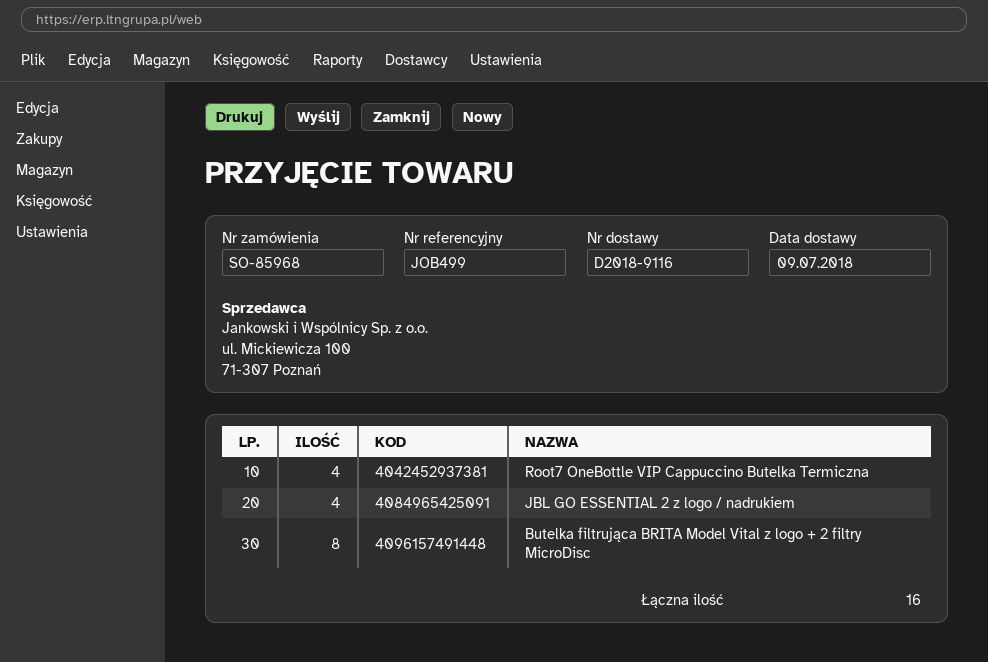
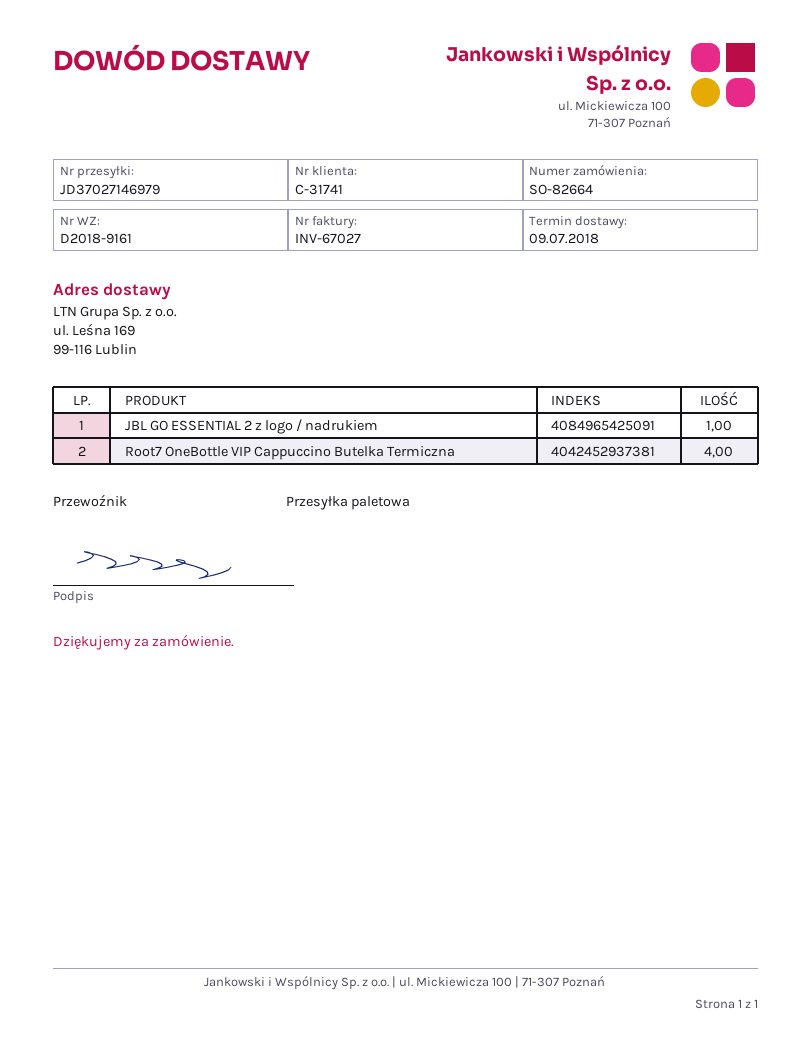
order number: SO-85968 -> SO-82664
delivery note number: D2018-9116 -> D2018-9161
JBL GO ESSENTIAL 2 z logo / nadrukiem: 4 -> 1
Butelka filtrująca BRITA Model Vital z logo + 2 filtry MicroDisc: 8 -> none

